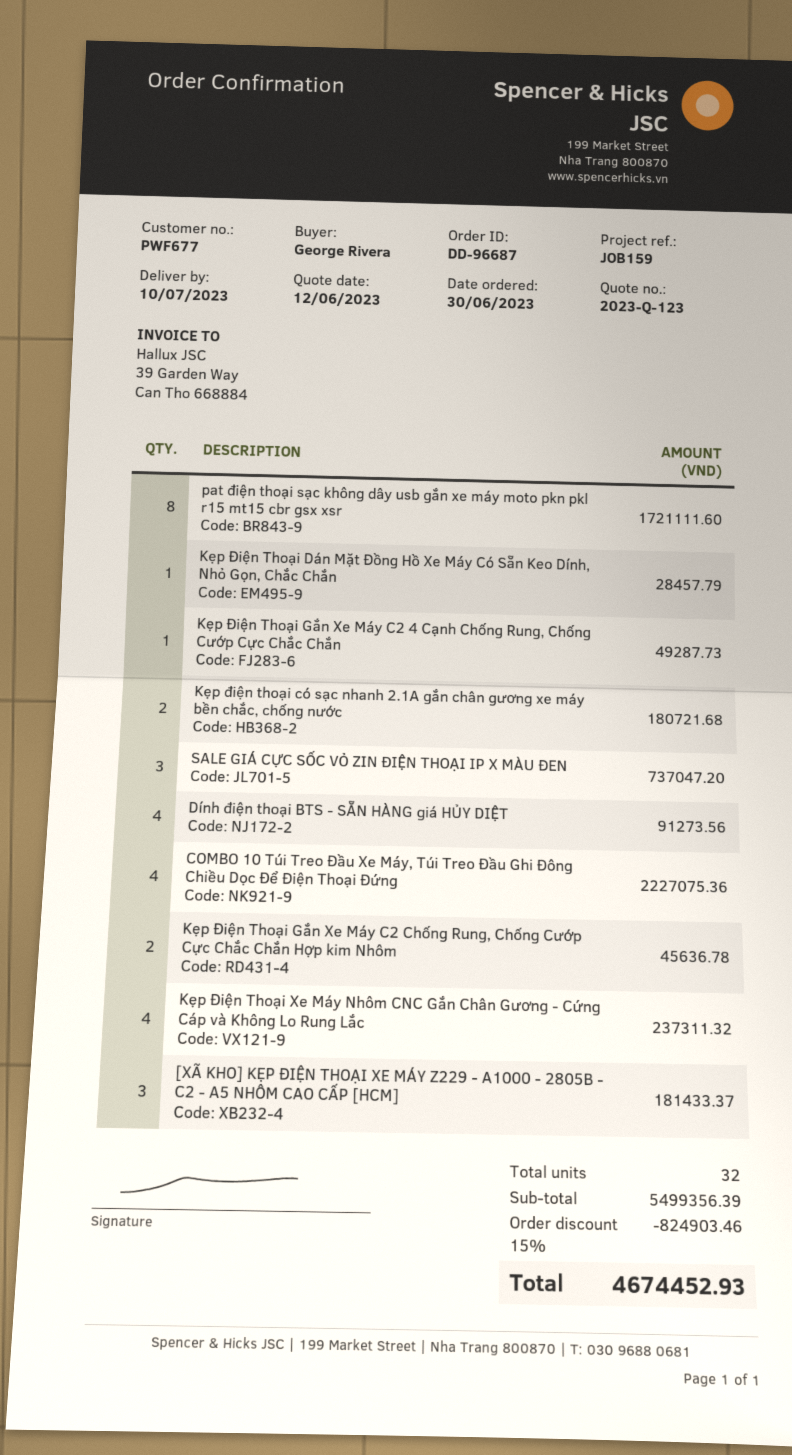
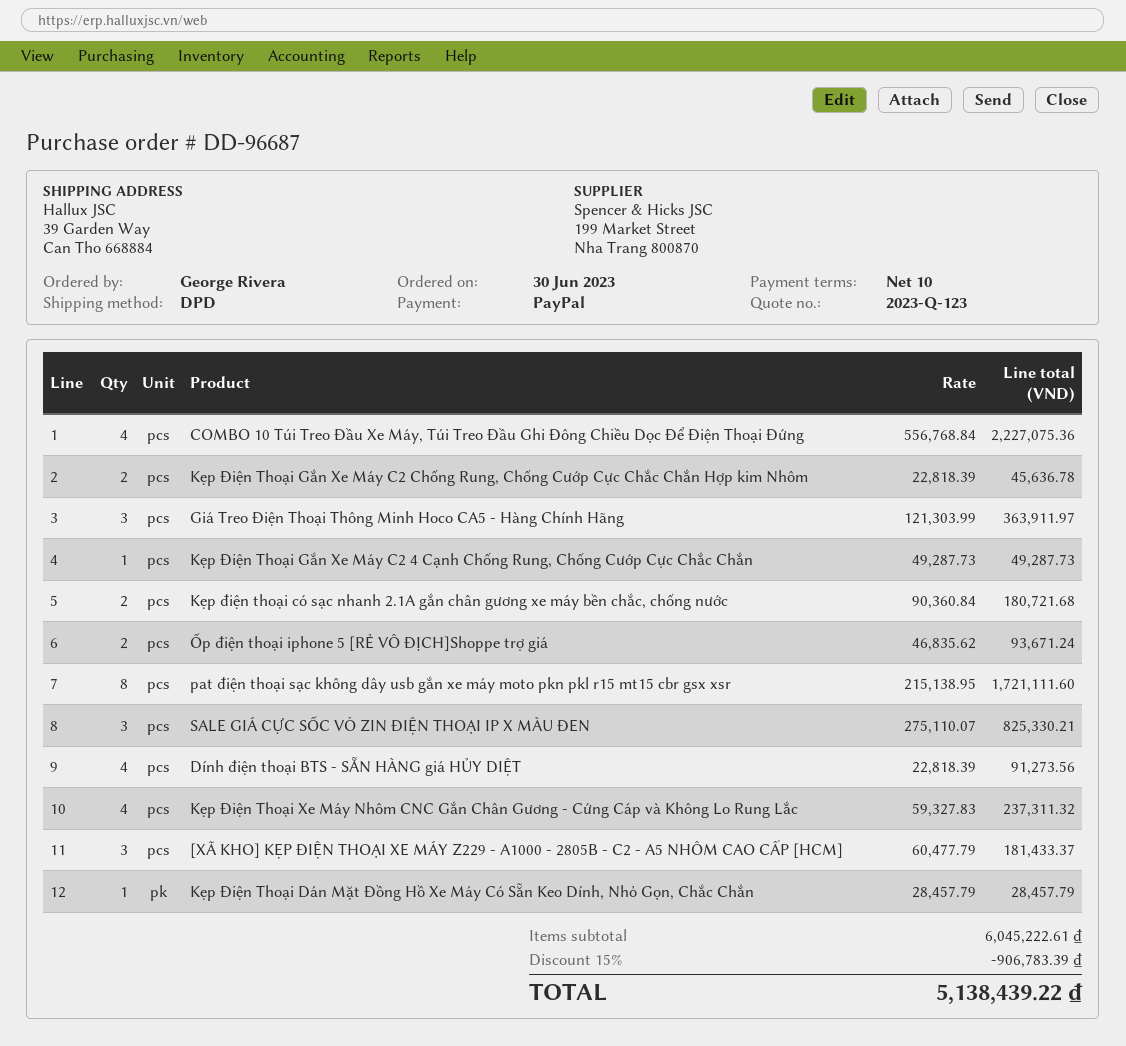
SALE GIÁ CỰC SỐC VỎ ZIN ĐIỆN THOẠI IP X MÀU ĐEN: 3 for 737047.20 -> 3 for 825330.21
Giá Treo Điện Thoại Thông Minh Hoco CA5 - Hàng Chính Hãng: none -> 3 for 363911.97
Ốp điện thoại iphone 5 [RẺ VÔ ĐỊCH]Shoppe trợ giá: none -> 2 for 93671.24
subtotal: 5499356.39 -> 6045222.61
discount: 15% = 824903.46 -> 15% = 906783.39
total: 4674452.93 -> 5138439.22

